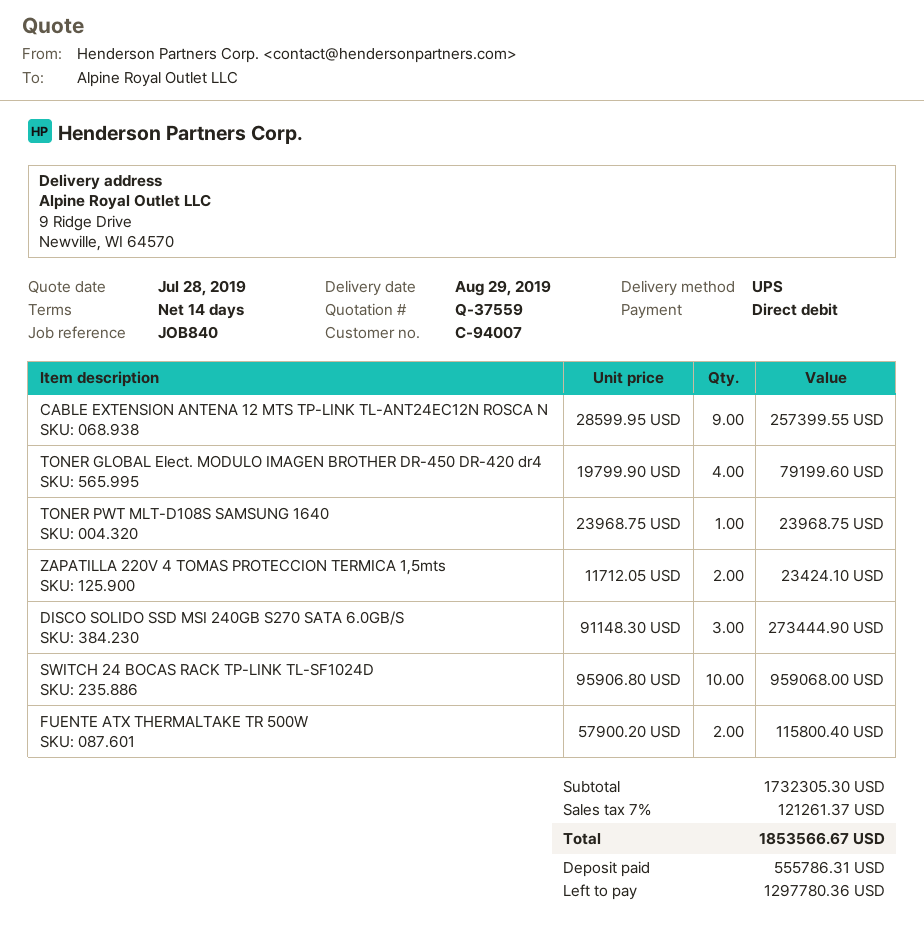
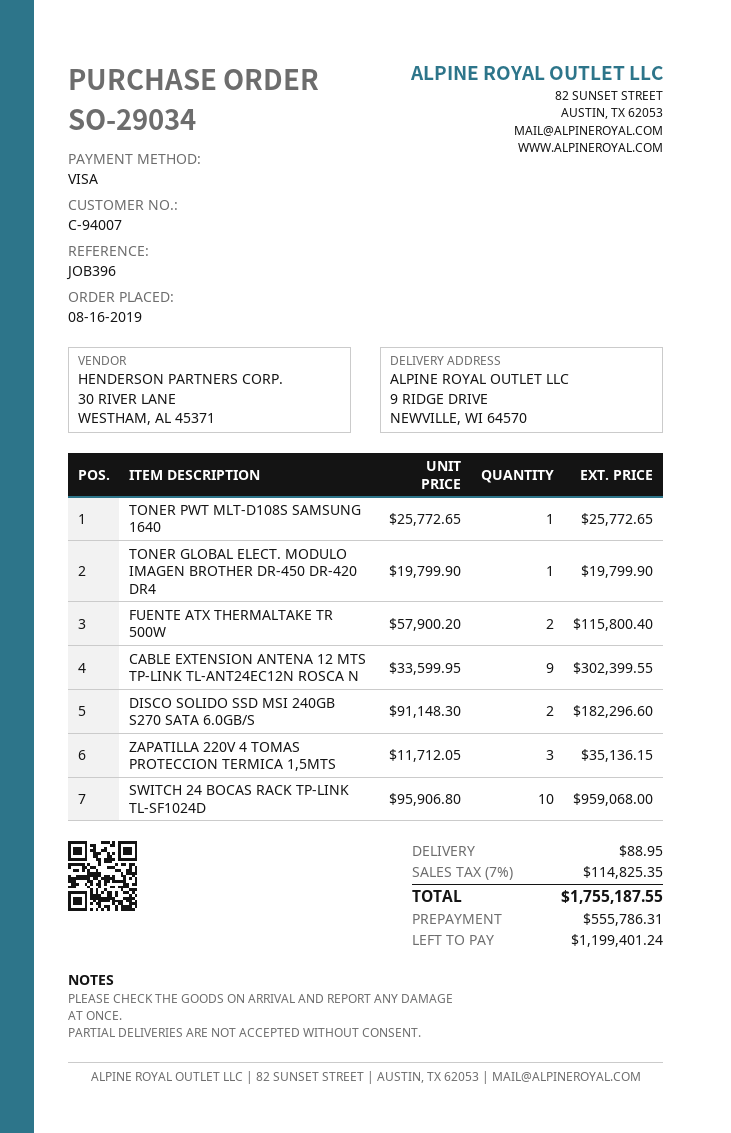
reference: JOB840 -> JOB396
payment method: direct debit -> Visa
CABLE EXTENSION ANTENA 12 MTS TP-LINK TL-ANT24EC12N ROSCA N: 9 x 28599.95 = 257399.55 -> 9 x 33599.95 = 302399.55
TONER GLOBAL Elect. MODULO IMAGEN BROTHER DR-450 DR-420 dr4: 4 x 19799.90 = 79199.60 -> 1 x 19799.90 = 19799.90
TONER PWT MLT-D108S SAMSUNG 1640: 1 x 23968.75 = 23968.75 -> 1 x 25772.65 = 25772.65
ZAPATILLA 220V 4 TOMAS PROTECCION TERMICA 1,5mts: 2 x 11712.05 = 23424.10 -> 3 x 11712.05 = 35136.15
DISCO SOLIDO SSD MSI 240GB S270 SATA 6.0GB/S: 3 x 91148.30 = 273444.90 -> 2 x 91148.30 = 182296.60
shipping: none -> 88.95
tax: 7% = 121261.37 -> 7% = 114825.35
total: 1853566.67 -> 1755187.55
balance: 1297780.36 -> 1199401.24

